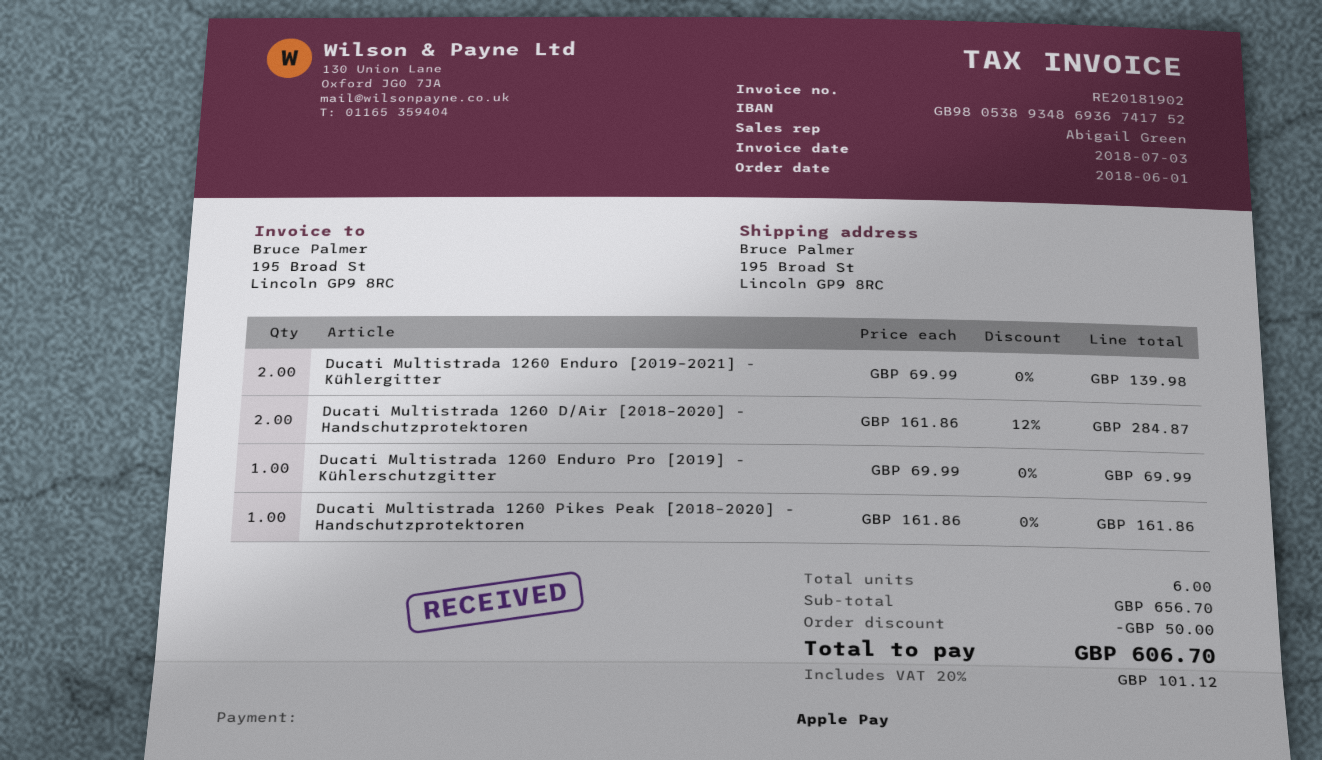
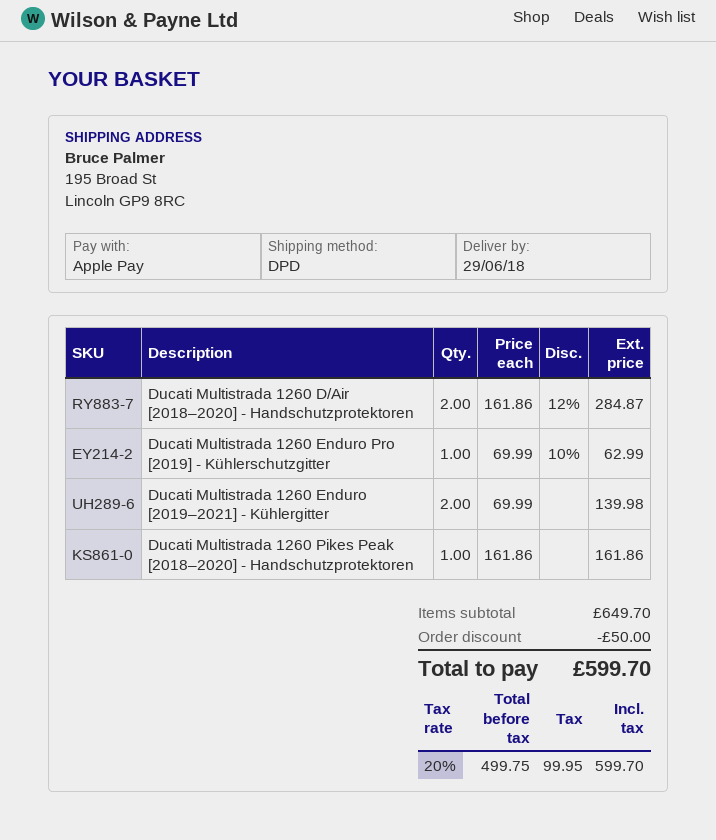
Ducati Multistrada 1260 Enduro Pro [2019] - Kühlerschutzgitter: 1 x 69.99 = 69.99 -> 1 x 69.99 - 10% = 62.99
subtotal: 656.70 -> 649.70
tax: 20% = 101.12 -> 20% = 99.95
total: 606.70 -> 599.70

